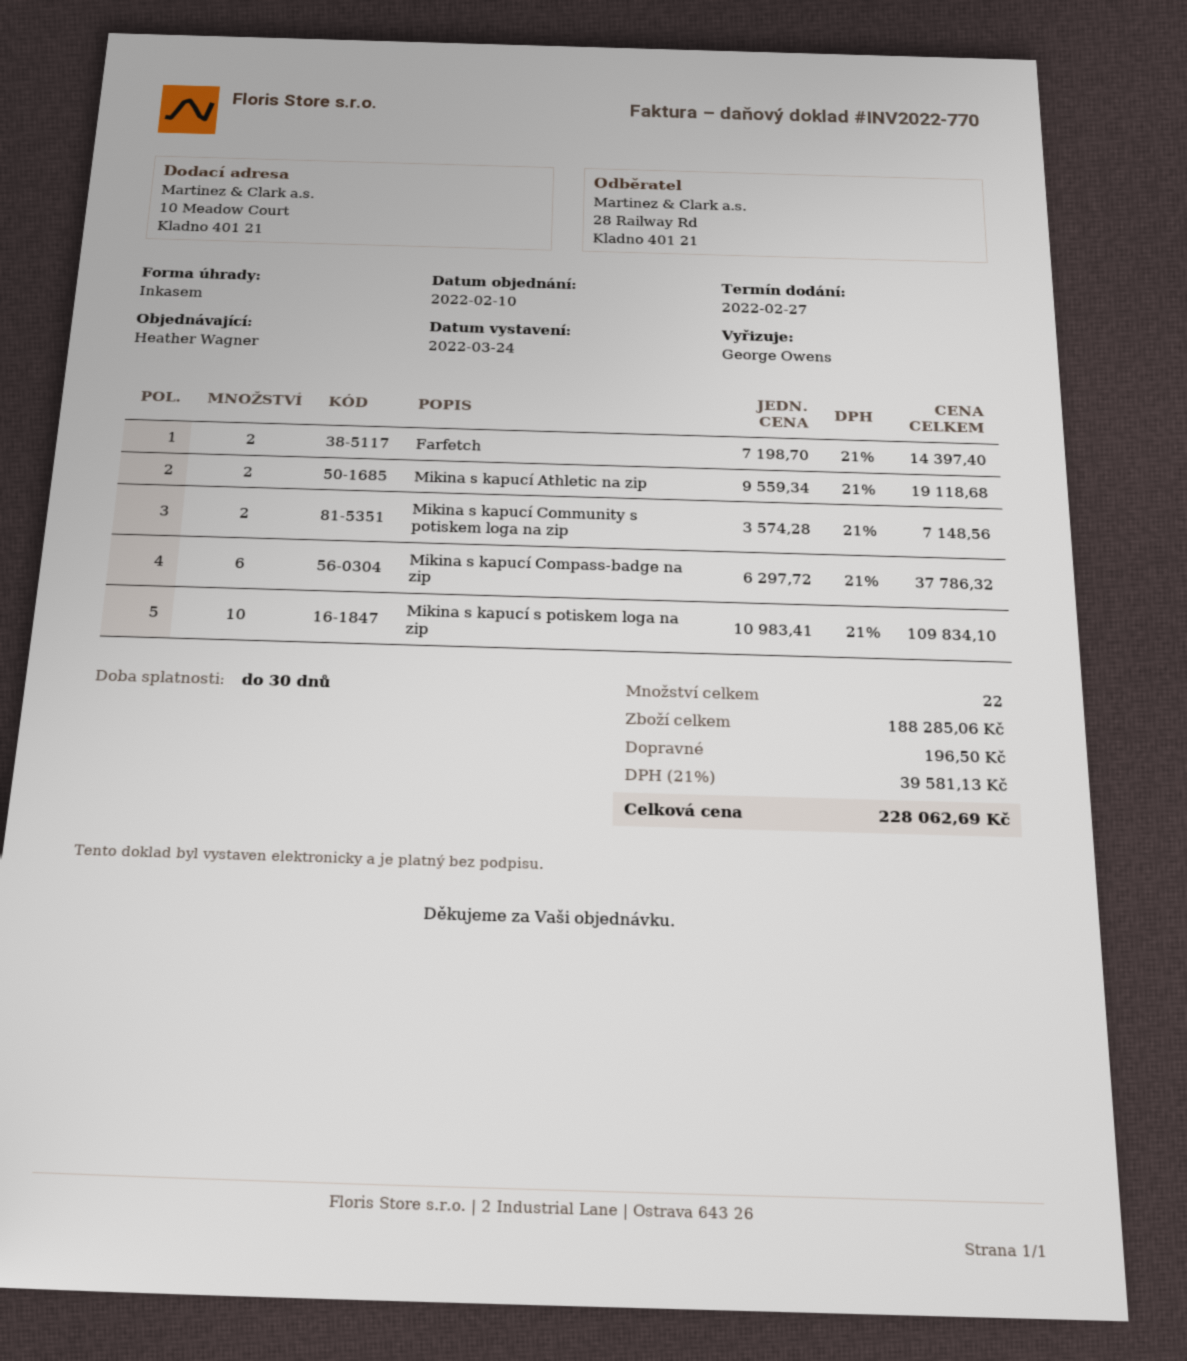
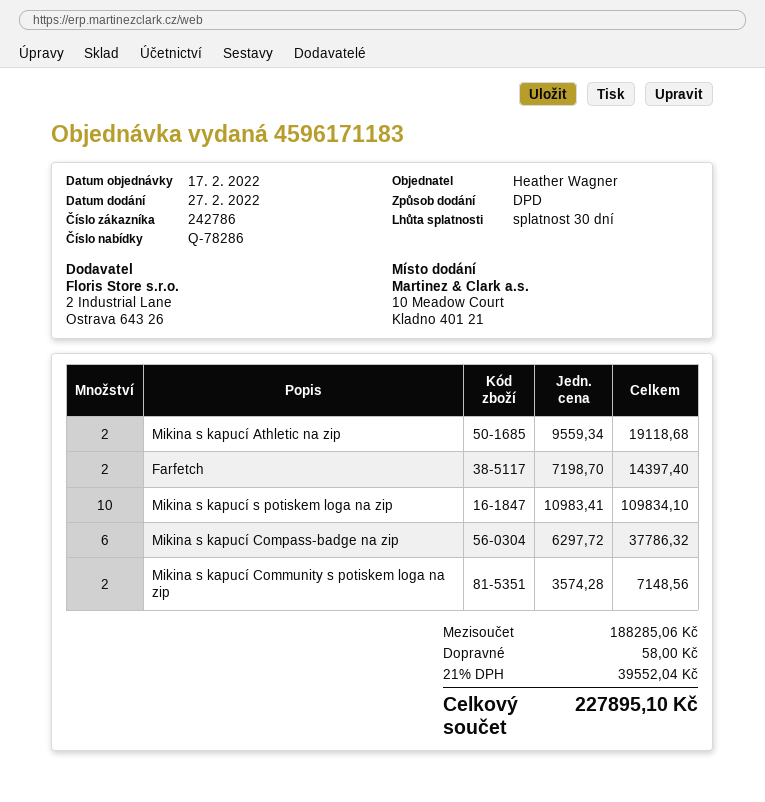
order date: 2022-02-10 -> 2022-02-17
shipping: 196.50 -> 58.00
tax: 21% = 39581.13 -> 21% = 39552.04
total: 228062.69 -> 227895.10

